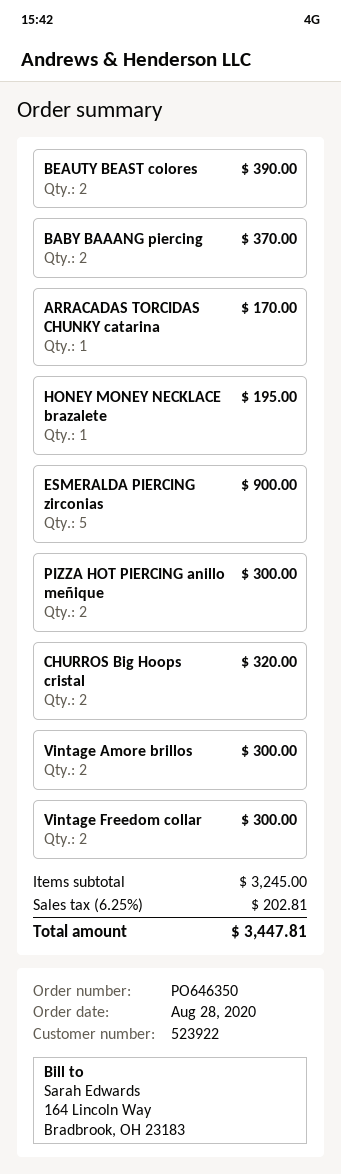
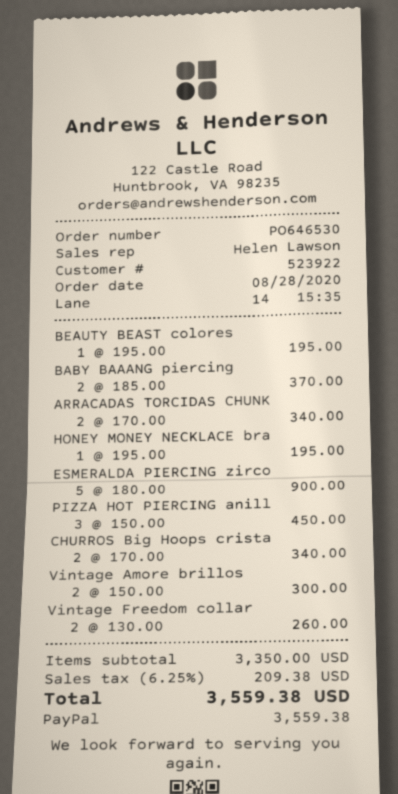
order number: PO646350 -> PO646530
BEAUTY BEAST colores: 2 for 390.00 -> 1 for 195.00
ARRACADAS TORCIDAS CHUNKY catarina: 1 for 170.00 -> 2 for 340.00
PIZZA HOT PIERCING anillo meñique: 2 for 300.00 -> 3 for 450.00
CHURROS Big Hoops cristal: 2 for 320.00 -> 2 for 340.00
Vintage Freedom collar: 2 for 300.00 -> 2 for 260.00
subtotal: 3245.00 -> 3350.00
tax: 6.25% = 202.81 -> 6.25% = 209.38
total: 3447.81 -> 3559.38

